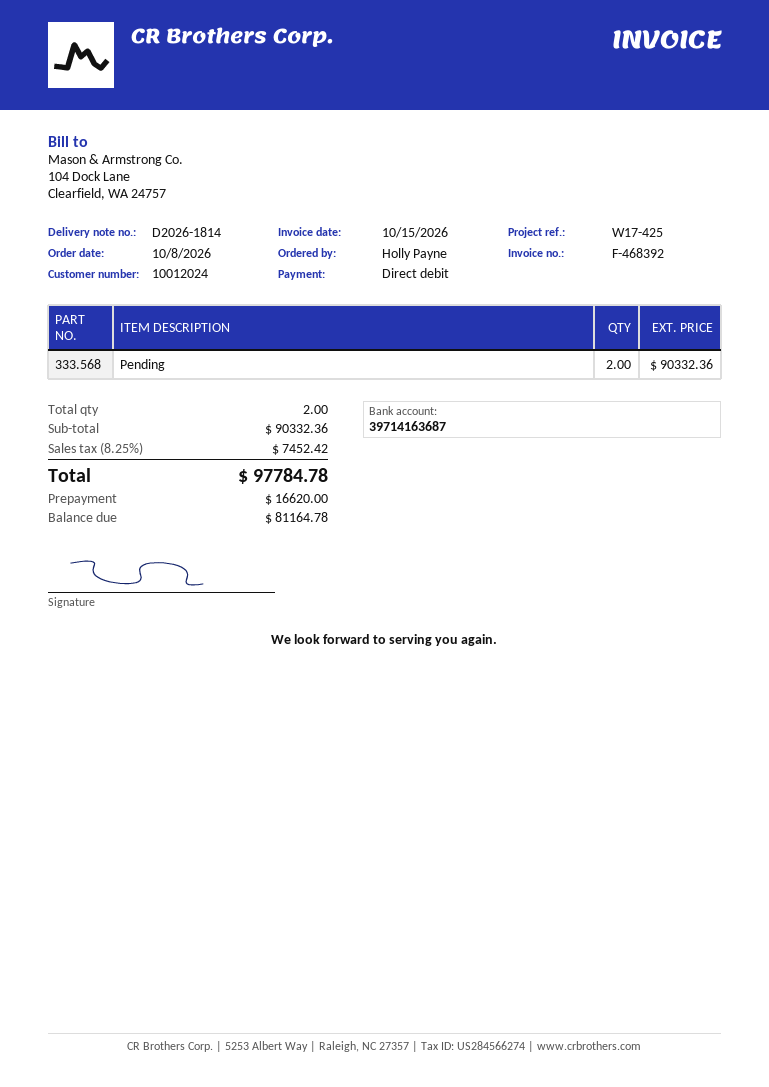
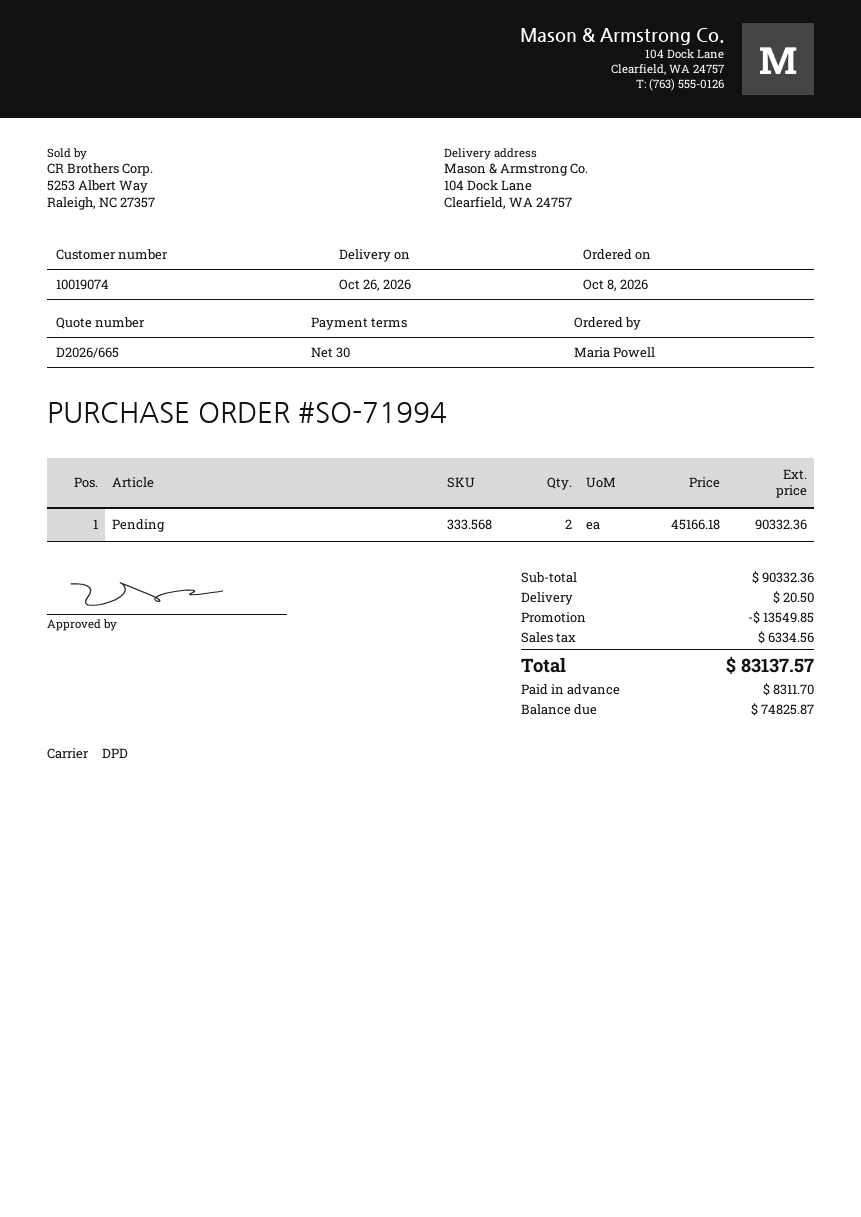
customer number: 10012024 -> 10019074
ordered by: Holly Payne -> Maria Powell
discount: none -> 13549.85
shipping: none -> 20.50
tax: 7452.42 -> 6334.56
total: 97784.78 -> 83137.57
deposit: 16620.00 -> 8311.70
balance: 81164.78 -> 74825.87

